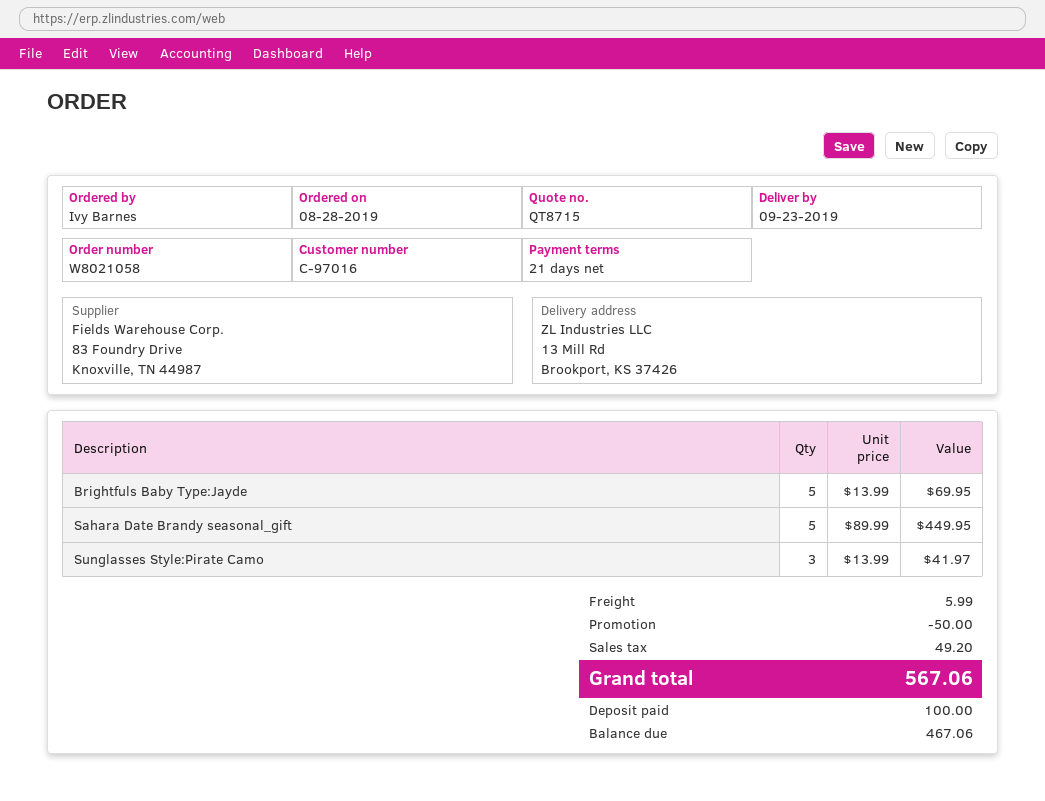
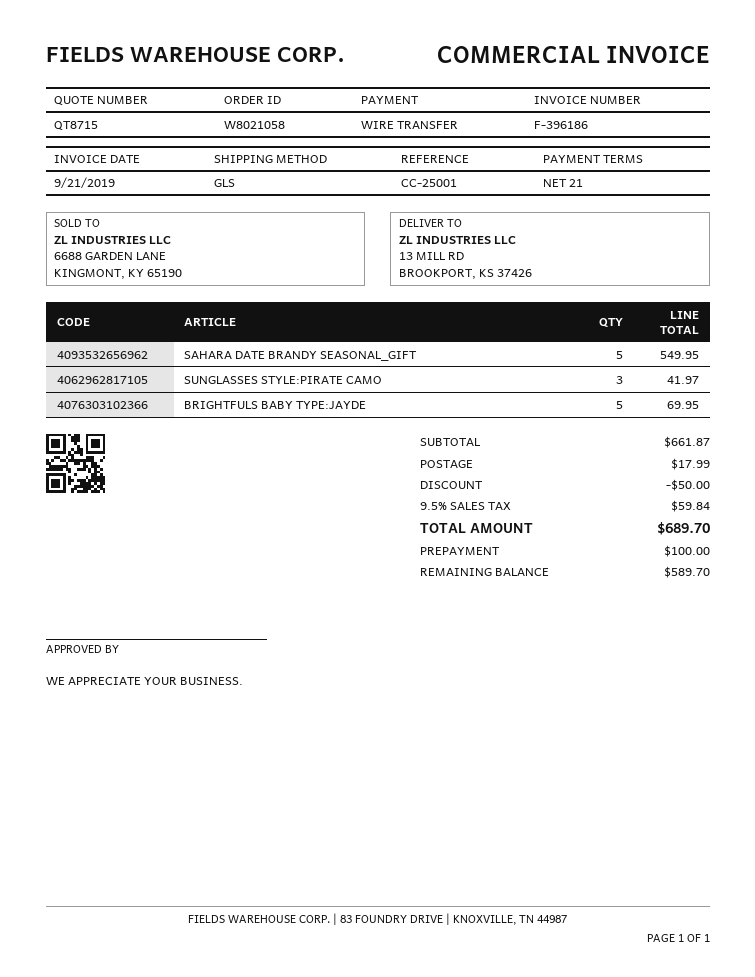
Sahara Date Brandy seasonal_gift: 5 for 449.95 -> 5 for 549.95
shipping: 5.99 -> 17.99
tax: 49.20 -> 59.84
total: 567.06 -> 689.70
balance: 467.06 -> 589.70

